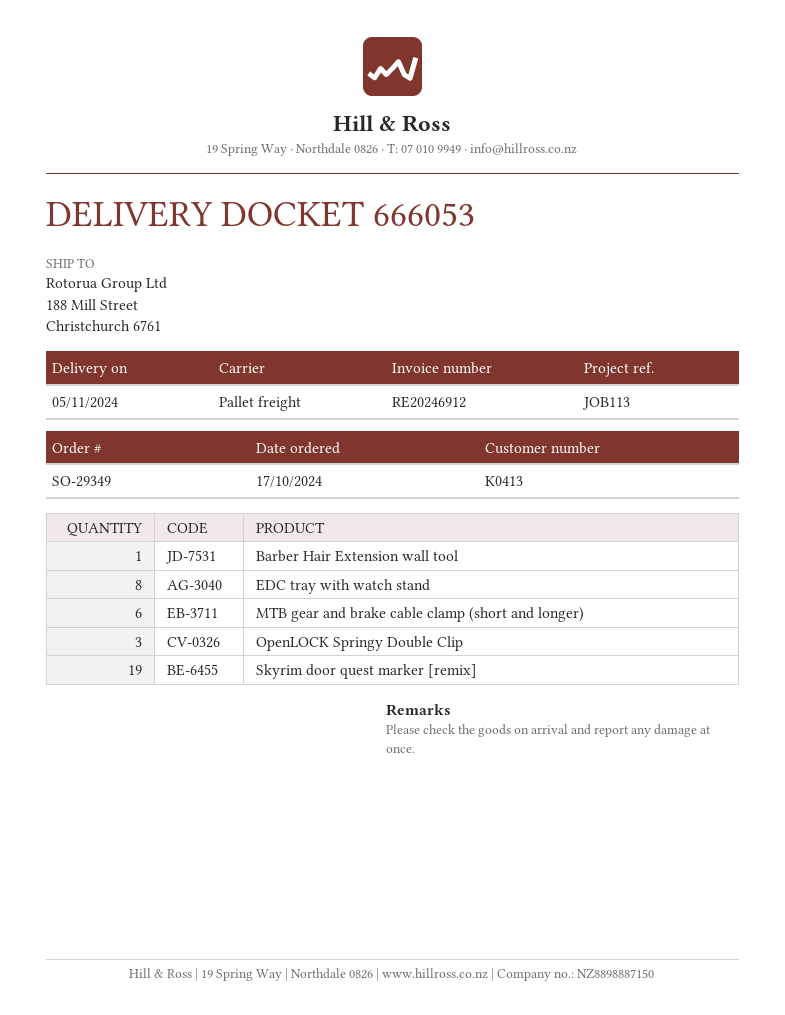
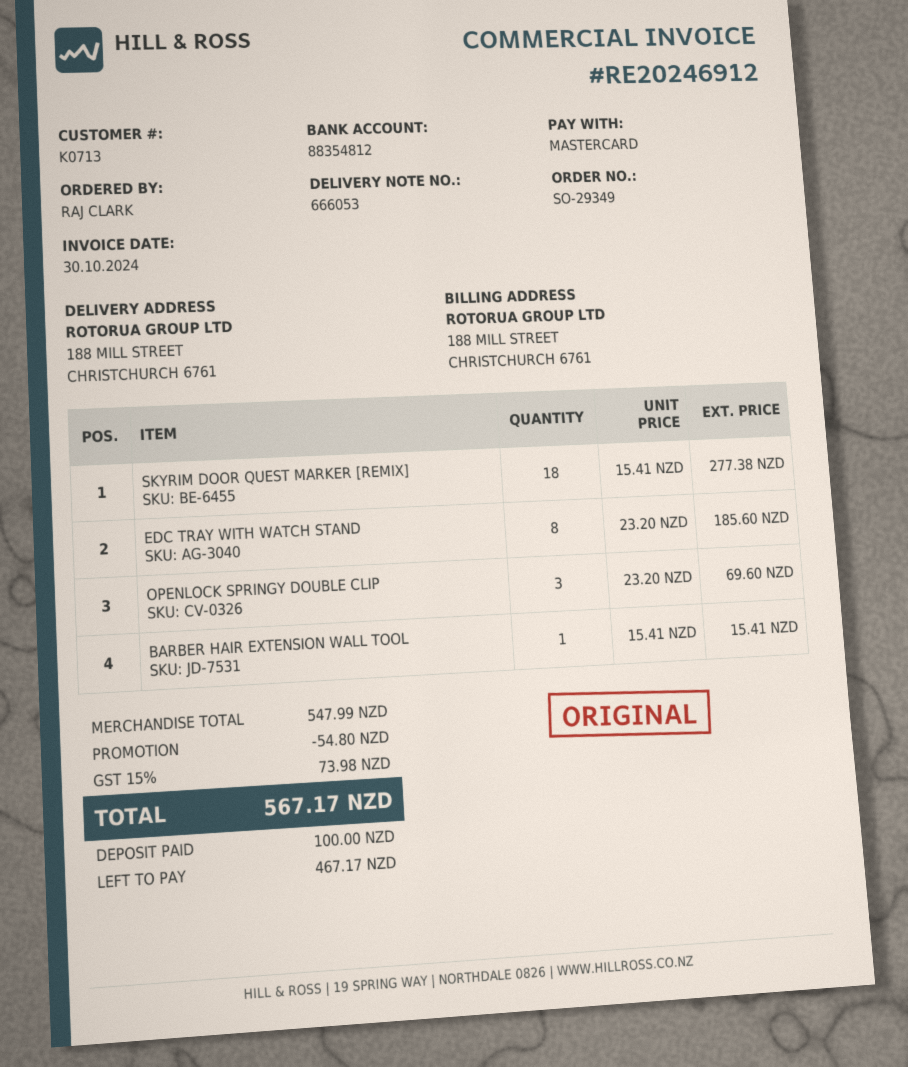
customer number: K0413 -> K0713
MTB gear and brake cable clamp (short and longer): 6 -> none
Skyrim door quest marker [remix]: 19 -> 18

